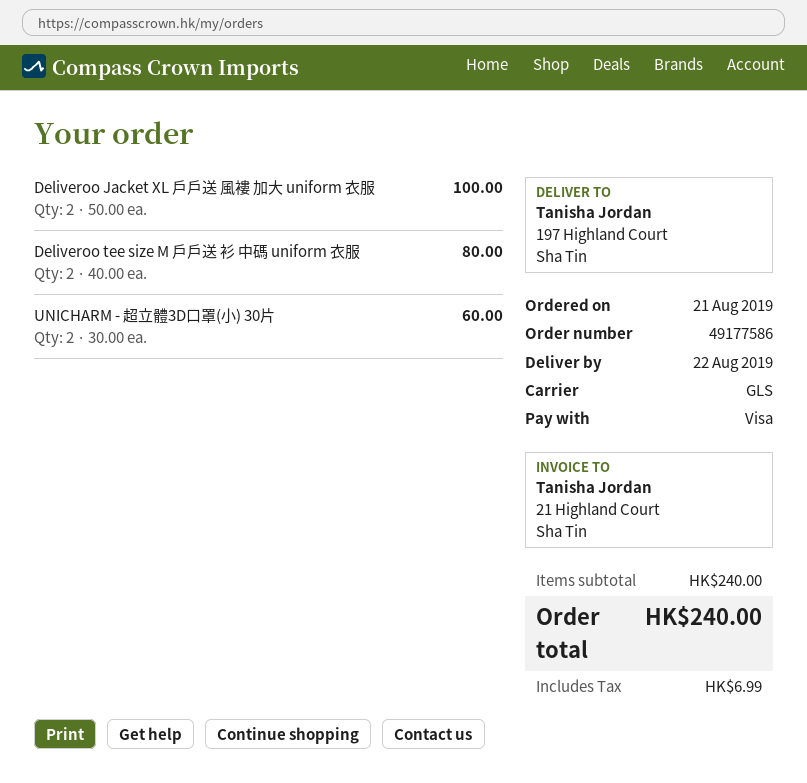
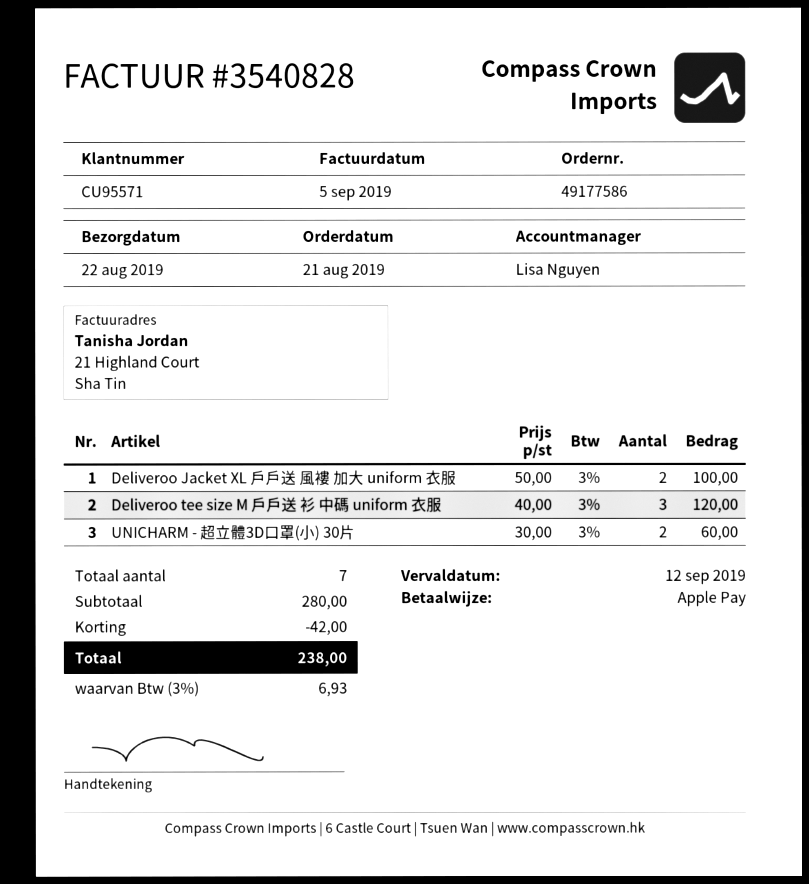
payment method: Visa -> Apple Pay
Deliveroo tee size M 戶戶送 衫 中碼 uniform 衣服: 2 x 40.00 = 80.00 -> 3 x 40.00 = 120.00
subtotal: 240.00 -> 280.00
discount: none -> 42.00
tax: 6.99 -> 6.93
total: 240.00 -> 238.00

